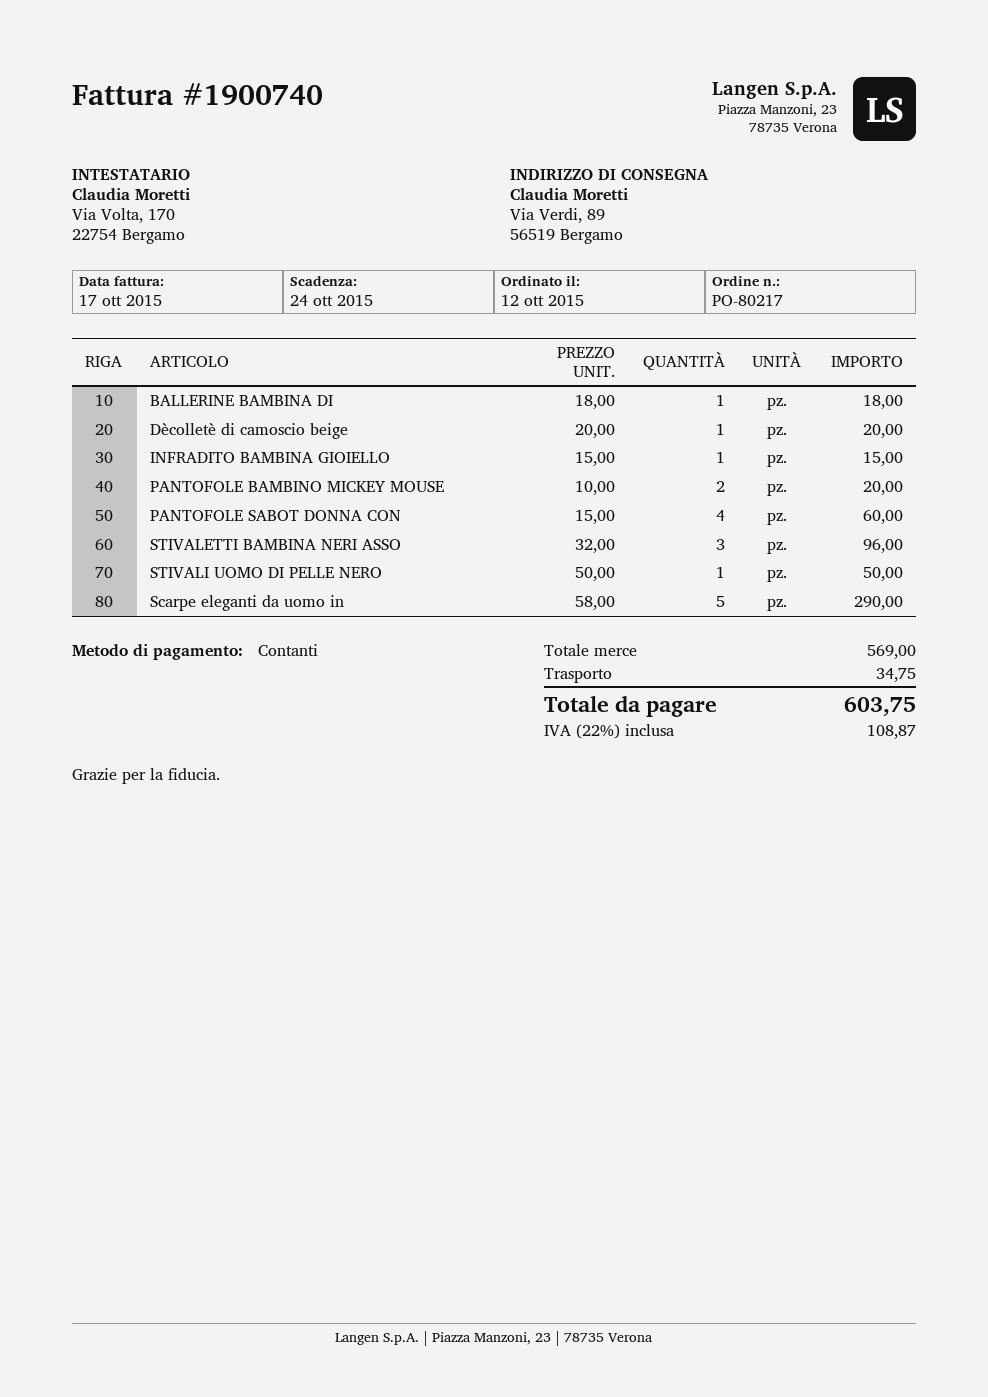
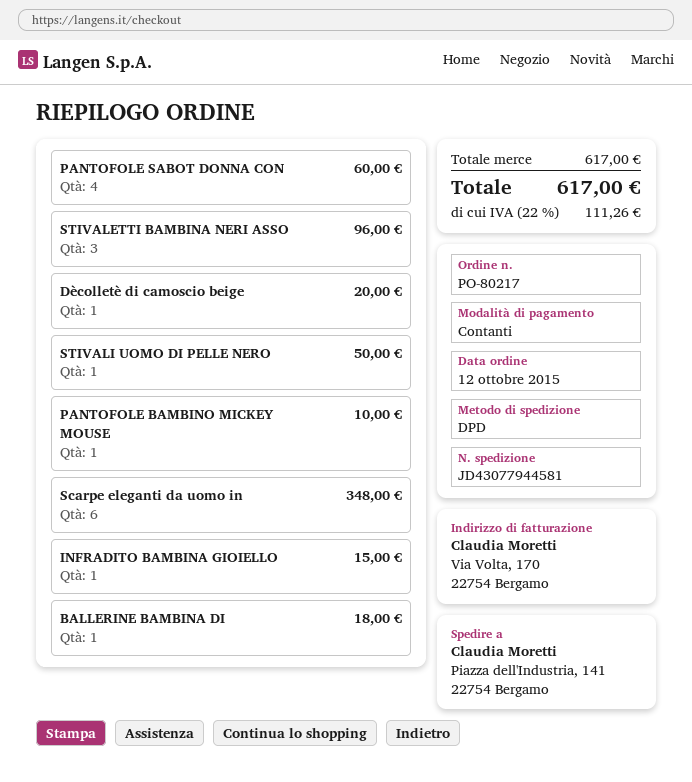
ship to: Via Verdi, 89, 56519 Bergamo -> Piazza dell'Industria, 141, 22754 Bergamo
PANTOFOLE BAMBINO MICKEY MOUSE: 2 for 20.00 -> 1 for 10.00
Scarpe eleganti da uomo in: 5 for 290.00 -> 6 for 348.00
subtotal: 569.00 -> 617.00
shipping: 34.75 -> none
tax: 22% = 108.87 -> 22% = 111.26
total: 603.75 -> 617.00

